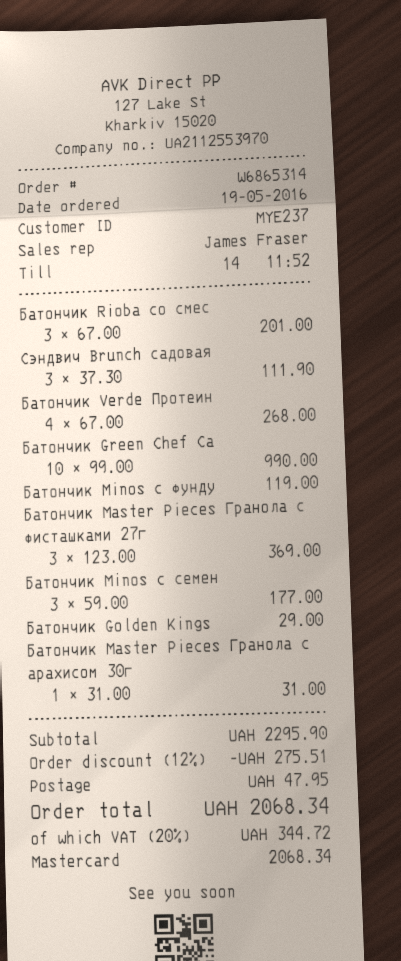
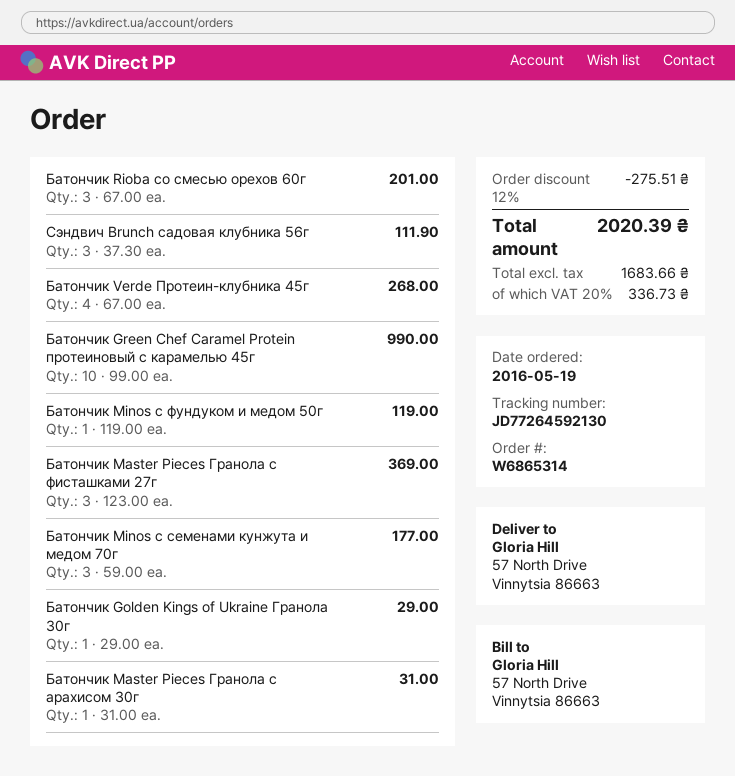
shipping: 47.95 -> none
tax: 20% = 344.72 -> 20% = 336.73
total: 2068.34 -> 2020.39

